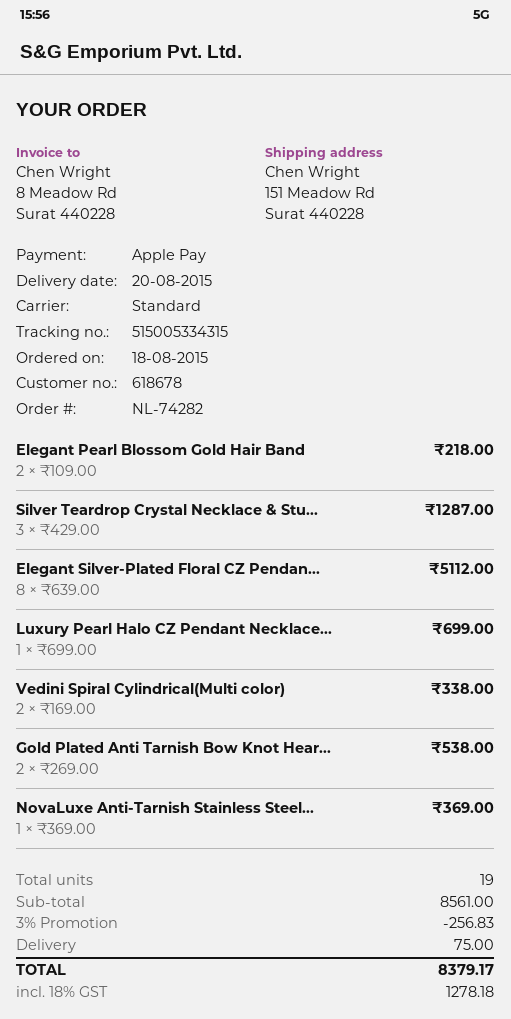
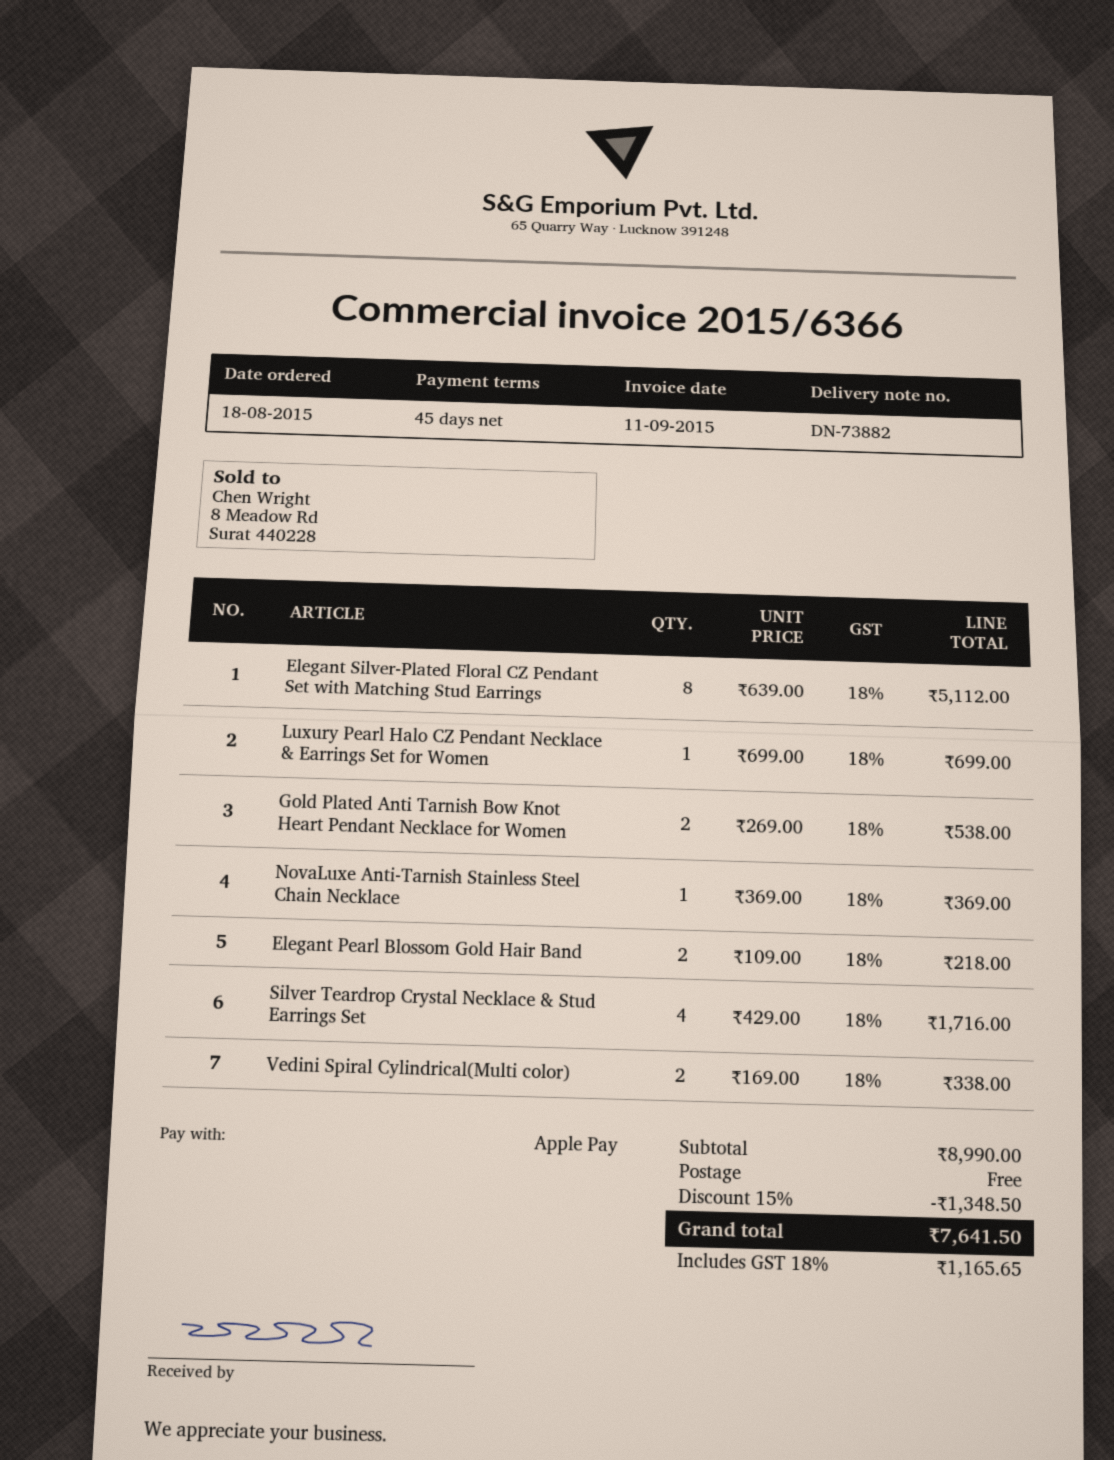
Silver Teardrop Crystal Necklace & Stu...: 3 x 429.00 = 1287.00 -> 4 x 429.00 = 1716.00
subtotal: 8561.00 -> 8990.00
discount: 3% = 256.83 -> 15% = 1348.50
shipping: 75.00 -> 0.00
tax: 18% = 1278.18 -> 18% = 1165.65
total: 8379.17 -> 7641.50

